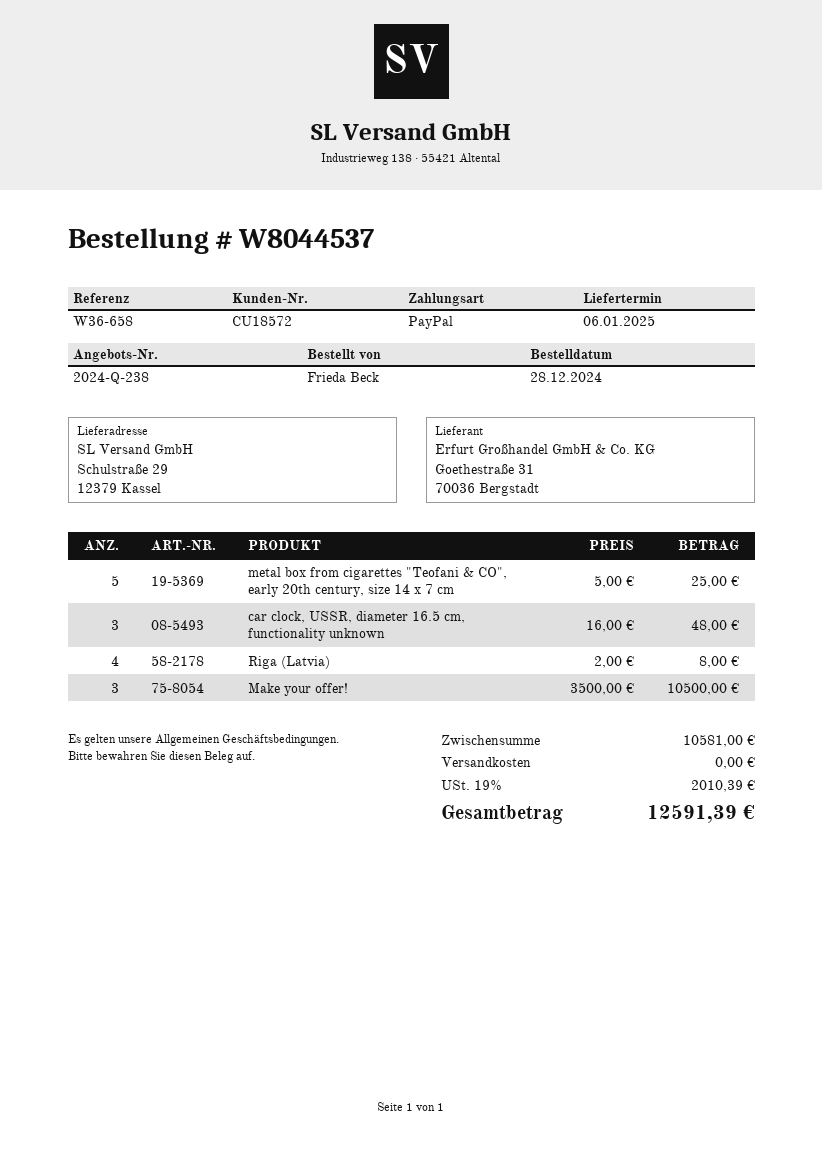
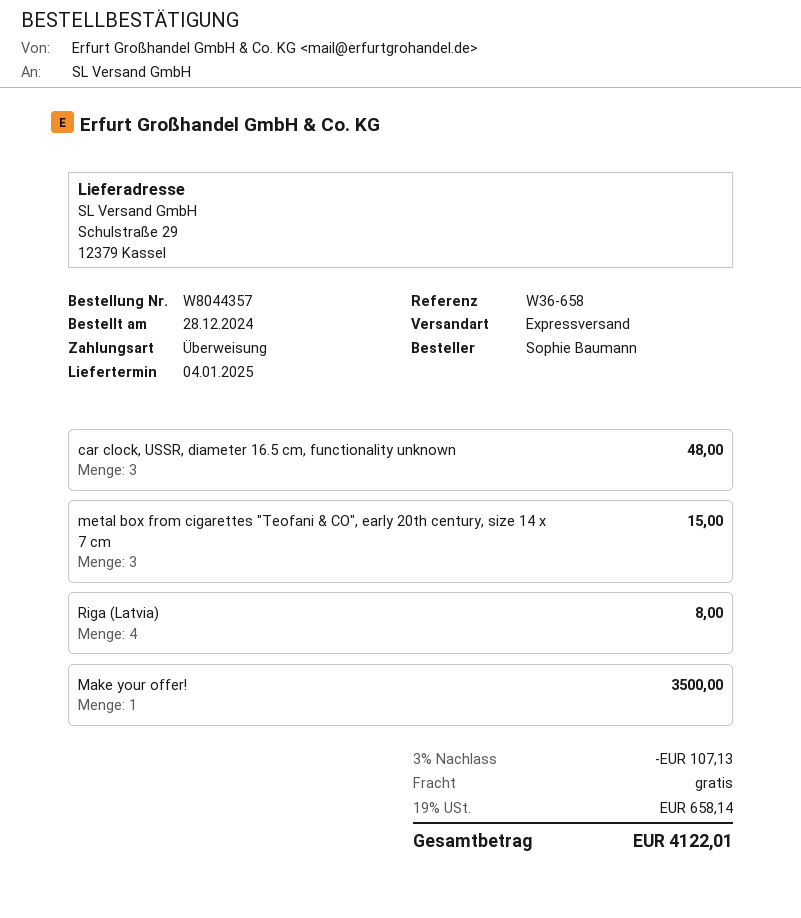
order number: W8044537 -> W8044357
delivery date: 2025-01-06 -> 2025-01-04
ordered by: Frieda Beck -> Sophie Baumann
payment method: PayPal -> bank transfer
metal box from cigarettes "Teofani & CO", early 20th century, size 14 x 7 cm: 5 for 25.00 -> 3 for 15.00
Make your offer!: 3 for 10500.00 -> 1 for 3500.00
discount: none -> 3% = 107.13
tax: 19% = 2010.39 -> 19% = 658.14
total: 12591.39 -> 4122.01

